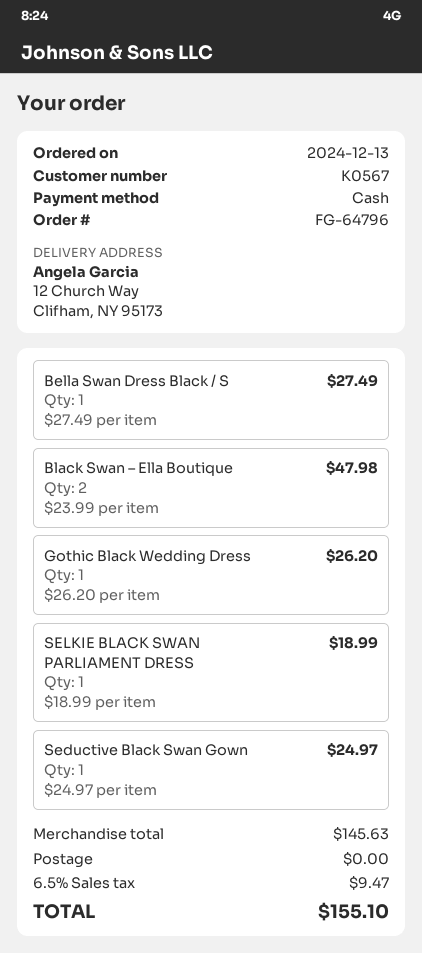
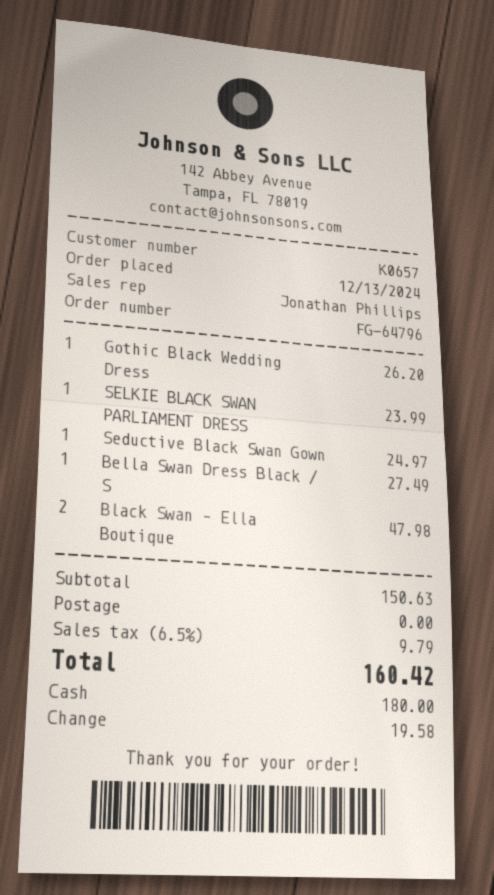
customer number: K0567 -> K0657
SELKIE BLACK SWAN PARLIAMENT DRESS: 1 for 18.99 -> 1 for 23.99
subtotal: 145.63 -> 150.63
tax: 6.5% = 9.47 -> 6.5% = 9.79
total: 155.10 -> 160.42

